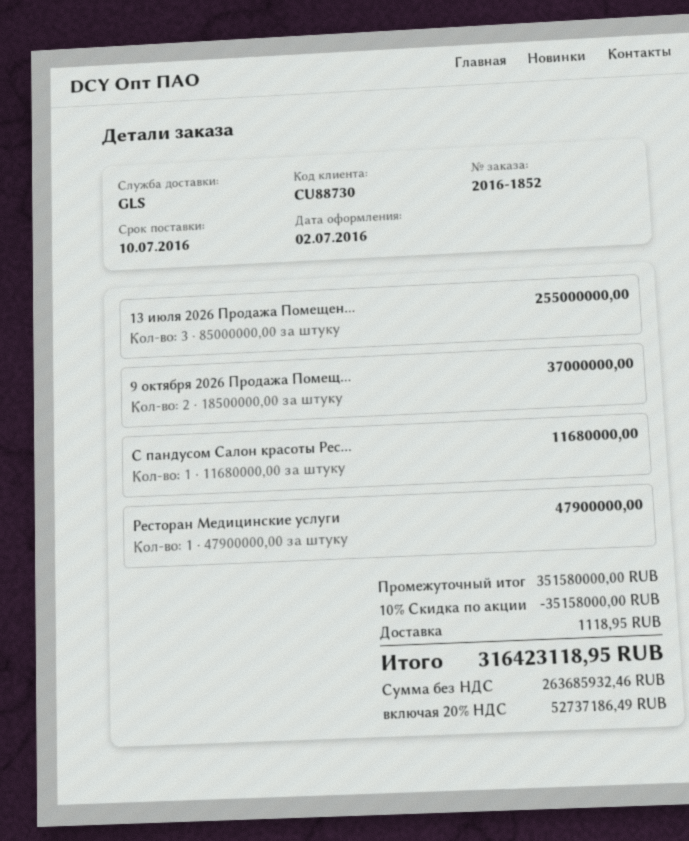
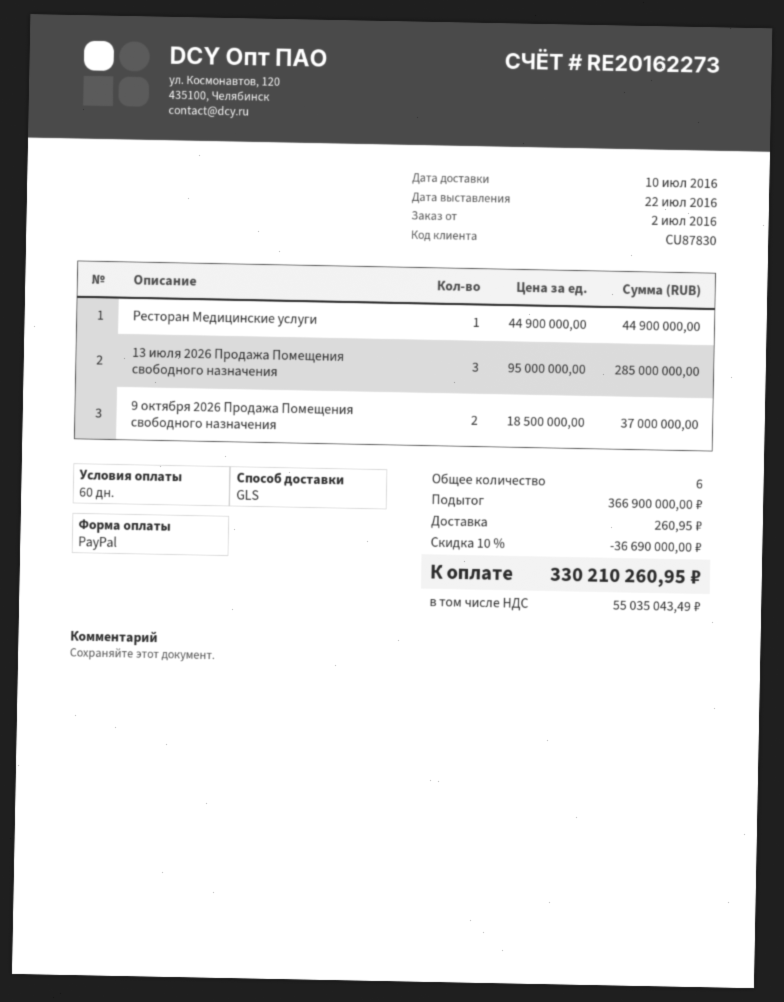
customer number: CU88730 -> CU87830
13 июля 2026 Продажа Помещен...: 3 x 85000000.00 = 255000000.00 -> 3 x 95000000.00 = 285000000.00
С пандусом Салон красоты Рес...: 1 x 11680000.00 = 11680000.00 -> none
Ресторан Медицинские услуги: 1 x 47900000.00 = 47900000.00 -> 1 x 44900000.00 = 44900000.00
subtotal: 351580000.00 -> 366900000.00
discount: 10% = 35158000.00 -> 10% = 36690000.00
shipping: 1118.95 -> 260.95
tax: 52737186.49 -> 55035043.49
total: 316423118.95 -> 330210260.95

